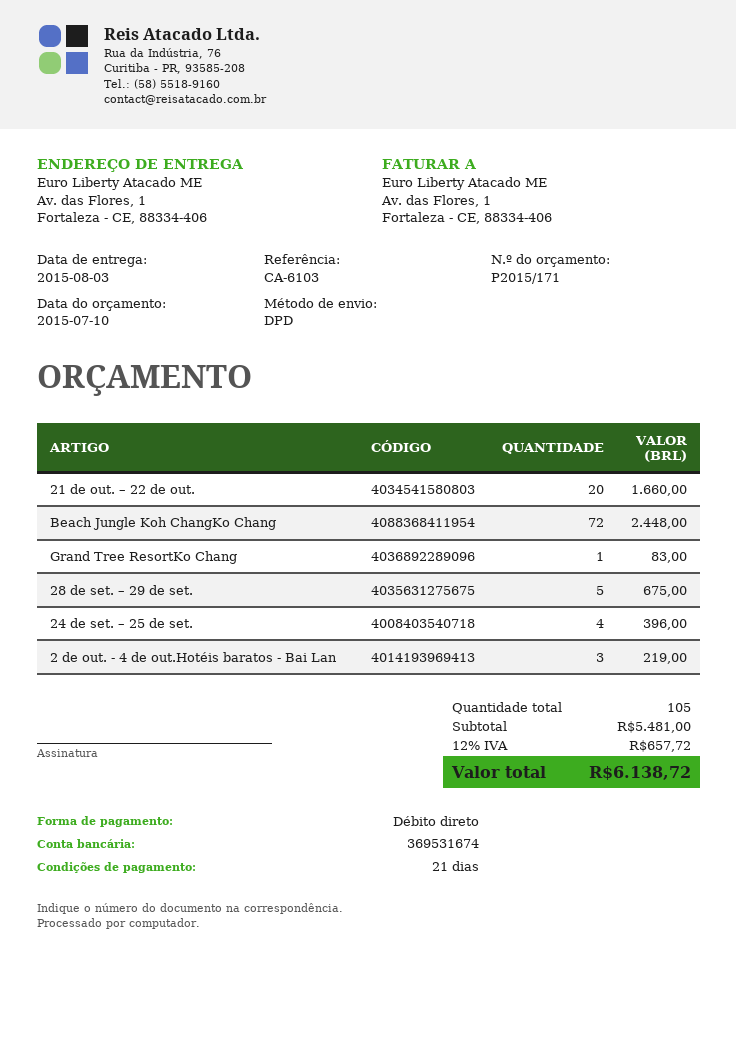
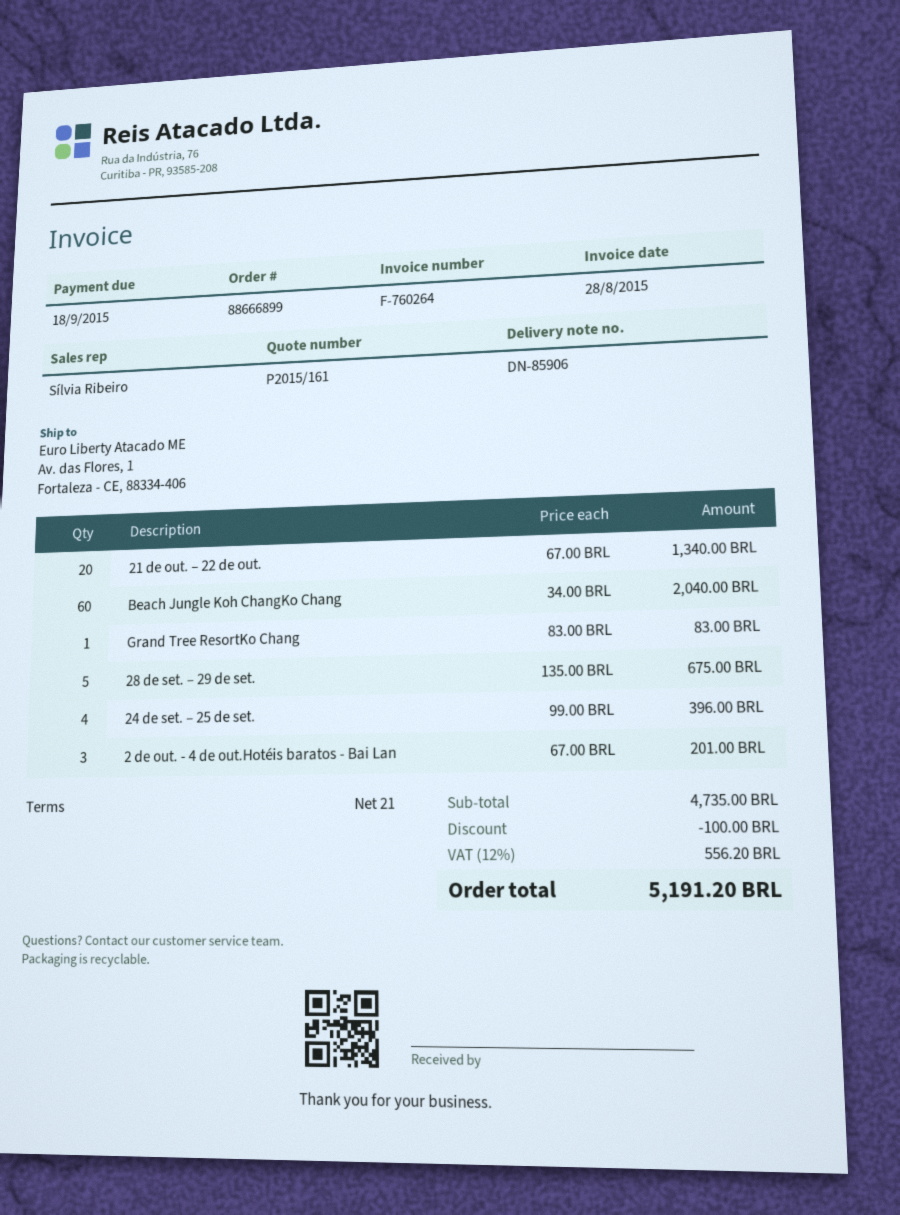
quote number: P2015/171 -> P2015/161
21 de out. – 22 de out.: 20 for 1660.00 -> 20 for 1340.00
Beach Jungle Koh ChangKo Chang: 72 for 2448.00 -> 60 for 2040.00
2 de out. - 4 de out.Hotéis baratos - Bai Lan: 3 for 219.00 -> 3 for 201.00
subtotal: 5481.00 -> 4735.00
discount: none -> 100.00
tax: 12% = 657.72 -> 12% = 556.20
total: 6138.72 -> 5191.20

